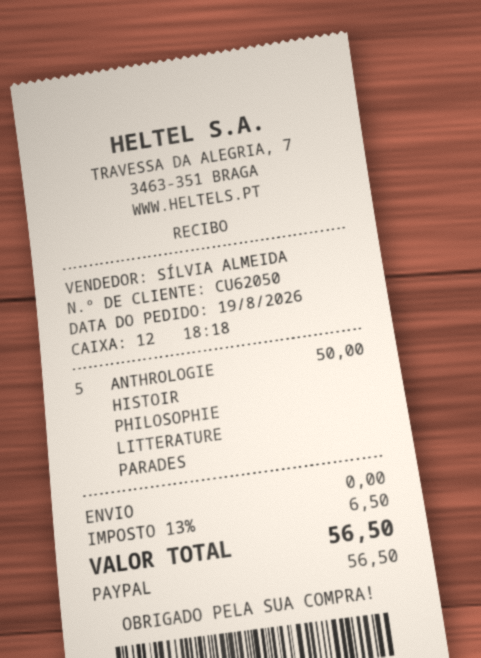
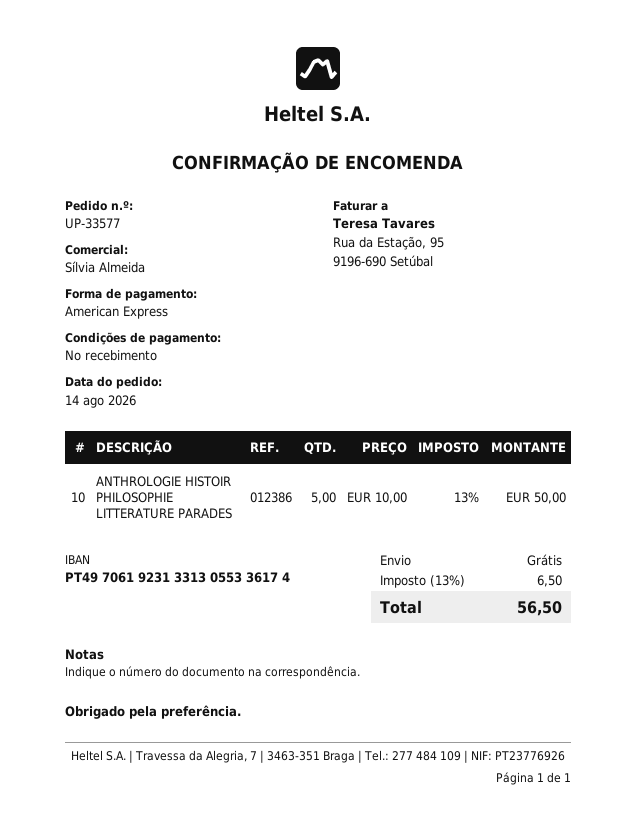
order date: 2026-08-19 -> 2026-08-14
payment method: PayPal -> American Express

